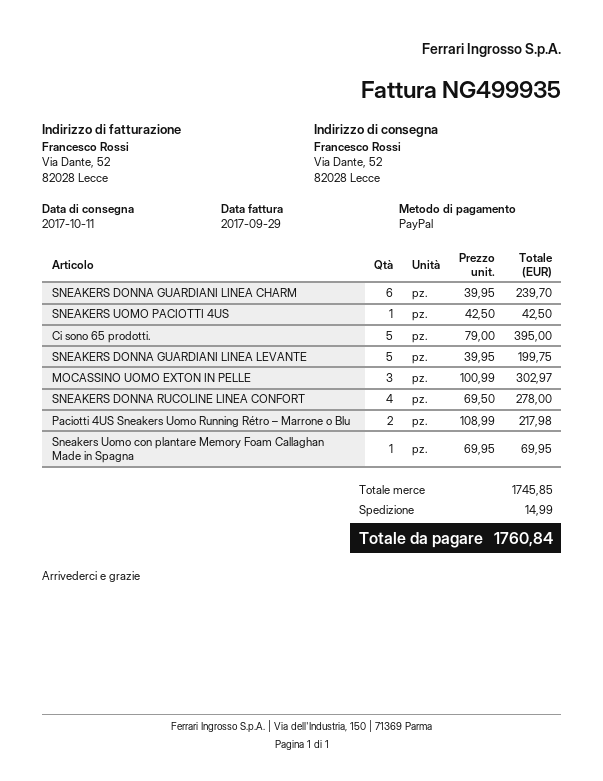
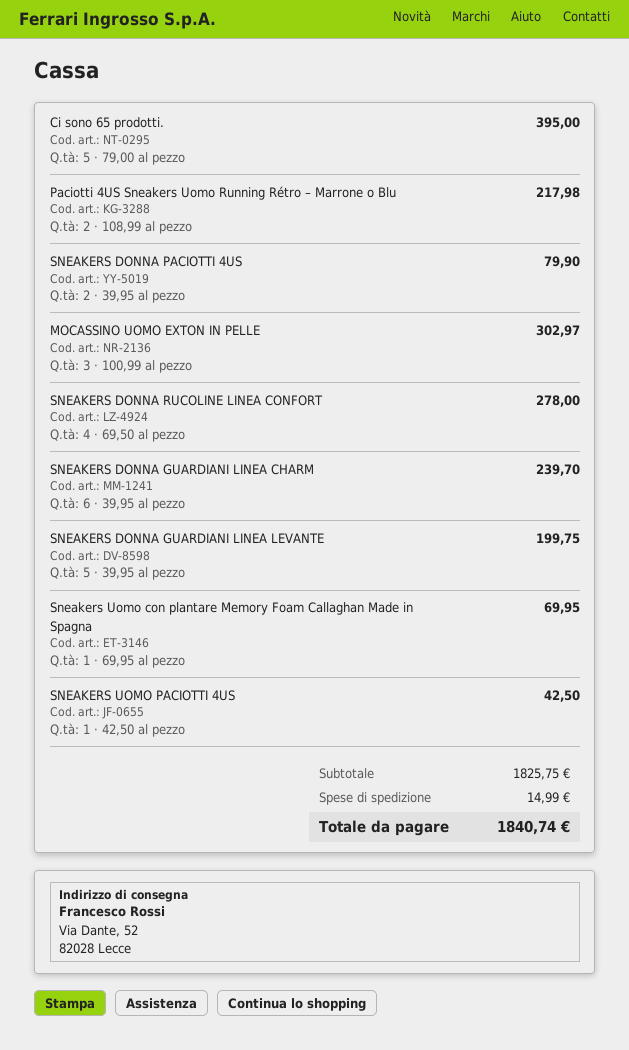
SNEAKERS DONNA PACIOTTI 4US: none -> 2 x 39.95 = 79.90
subtotal: 1745.85 -> 1825.75
total: 1760.84 -> 1840.74

